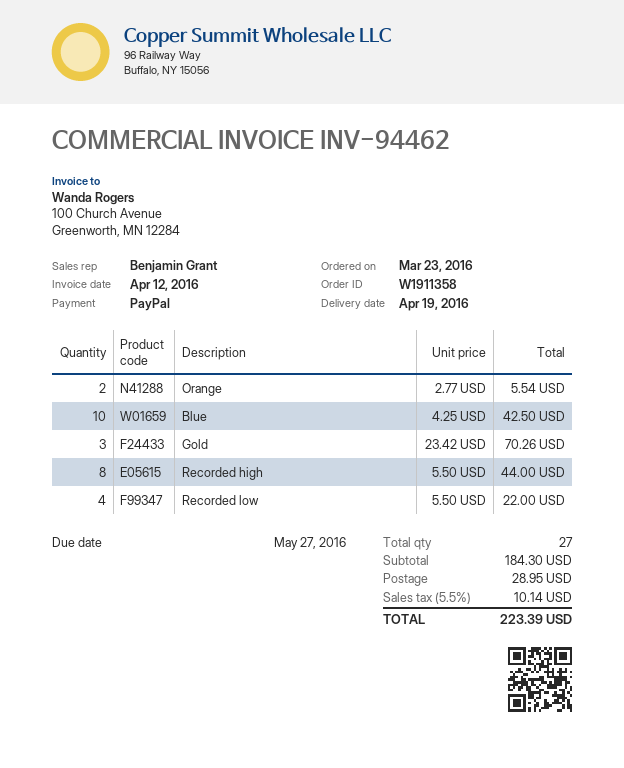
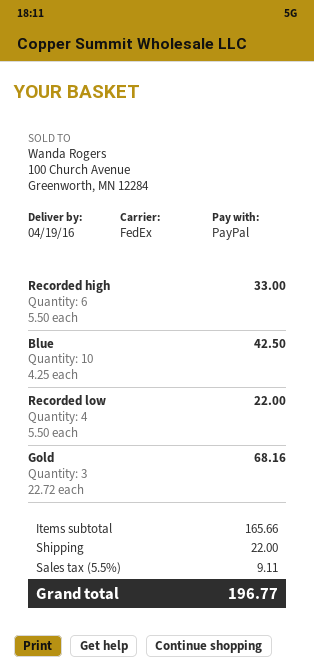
Orange: 2 x 2.77 = 5.54 -> none
Gold: 3 x 23.42 = 70.26 -> 3 x 22.72 = 68.16
Recorded high: 8 x 5.50 = 44.00 -> 6 x 5.50 = 33.00
subtotal: 184.30 -> 165.66
shipping: 28.95 -> 22.00
tax: 5.5% = 10.14 -> 5.5% = 9.11
total: 223.39 -> 196.77

